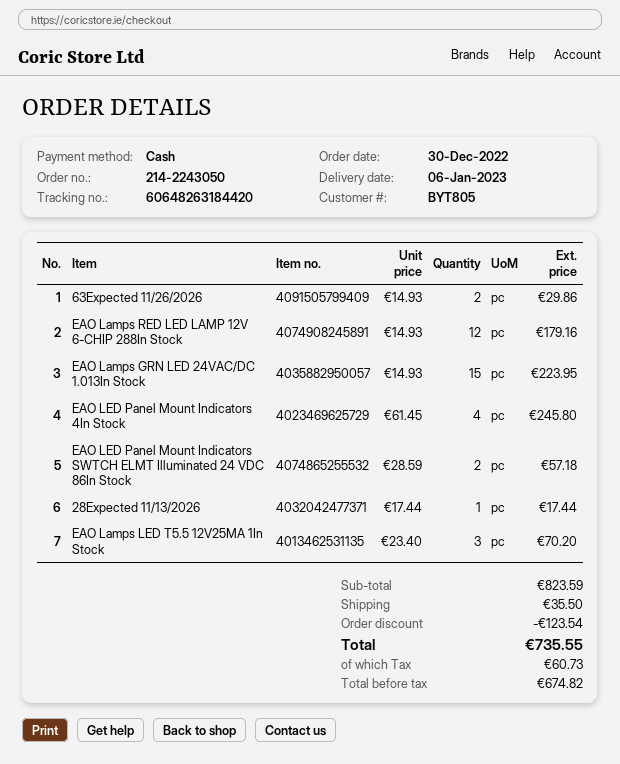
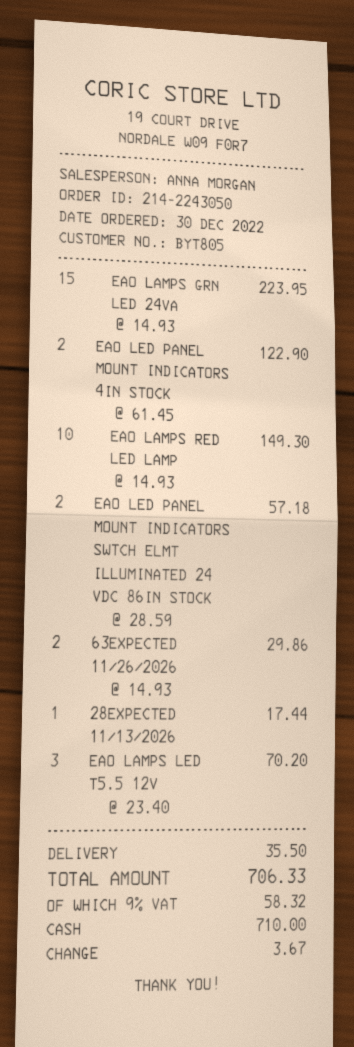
EAO Lamps RED LED LAMP 12V 6-CHIP 288In Stock: 12 x 14.93 = 179.16 -> 10 x 14.93 = 149.30
EAO LED Panel Mount Indicators 4In Stock: 4 x 61.45 = 245.80 -> 2 x 61.45 = 122.90
discount: 123.54 -> none
tax: 60.73 -> 58.32
total: 735.55 -> 706.33

